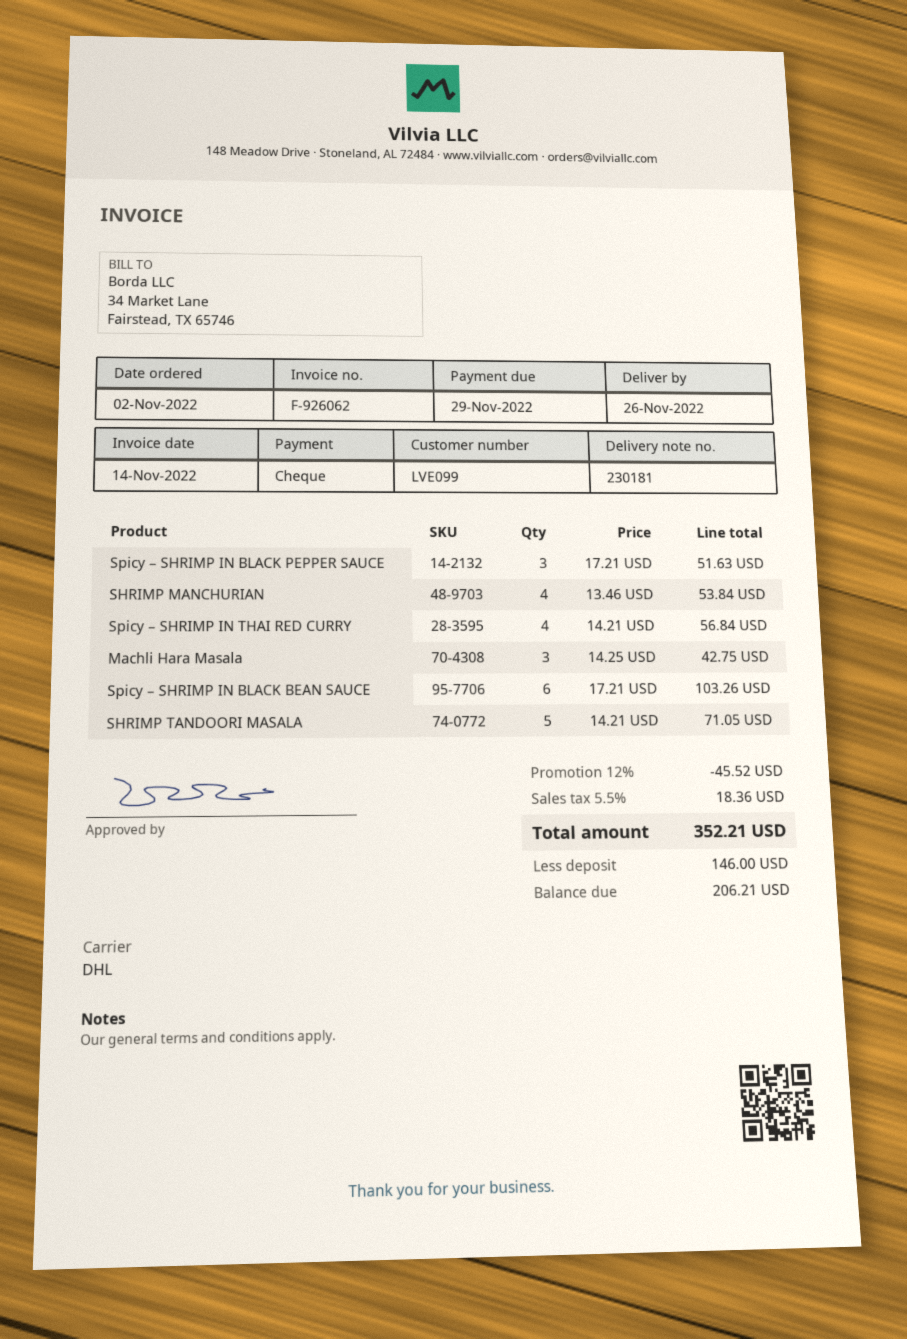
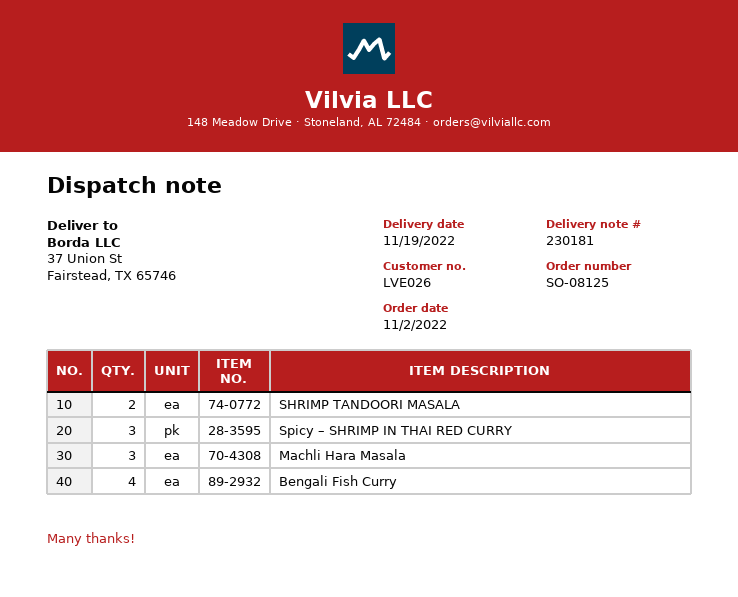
delivery date: 2022-11-26 -> 2022-11-19
customer number: LVE099 -> LVE026
Spicy – SHRIMP IN BLACK PEPPER SAUCE: 3 -> none
SHRIMP MANCHURIAN: 4 -> none
Spicy – SHRIMP IN THAI RED CURRY: 4 -> 3
Spicy – SHRIMP IN BLACK BEAN SAUCE: 6 -> none
SHRIMP TANDOORI MASALA: 5 -> 2
Bengali Fish Curry: none -> 4

